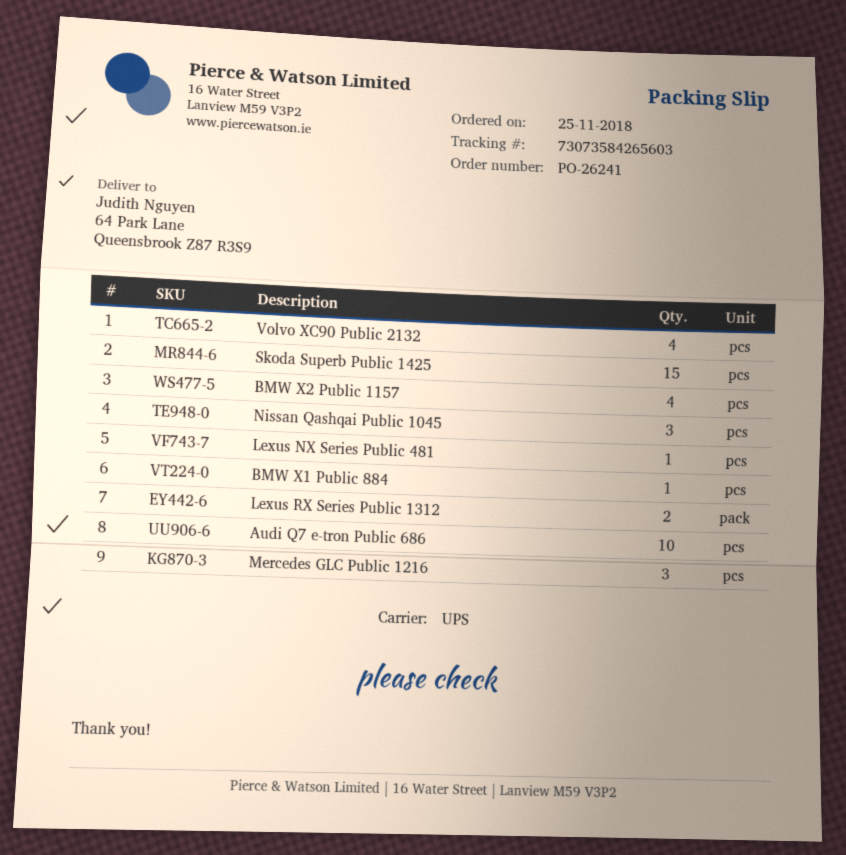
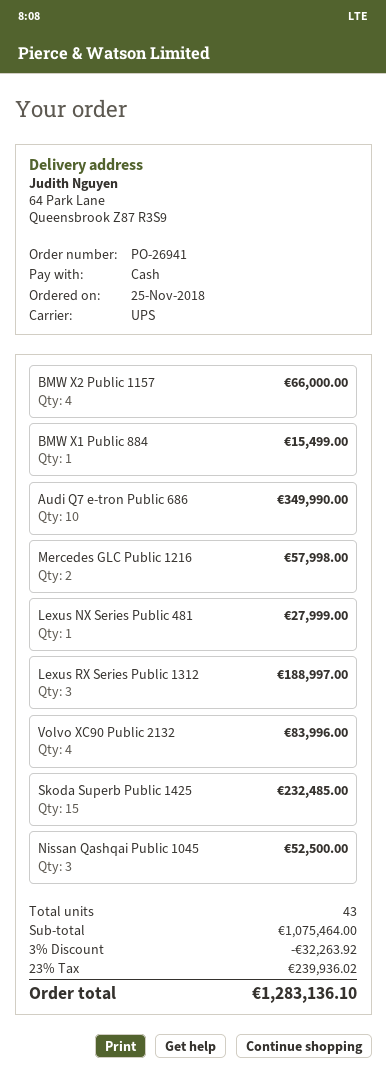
order number: PO-26241 -> PO-26941
Lexus RX Series Public 1312: 2 -> 3
Mercedes GLC Public 1216: 3 -> 2

